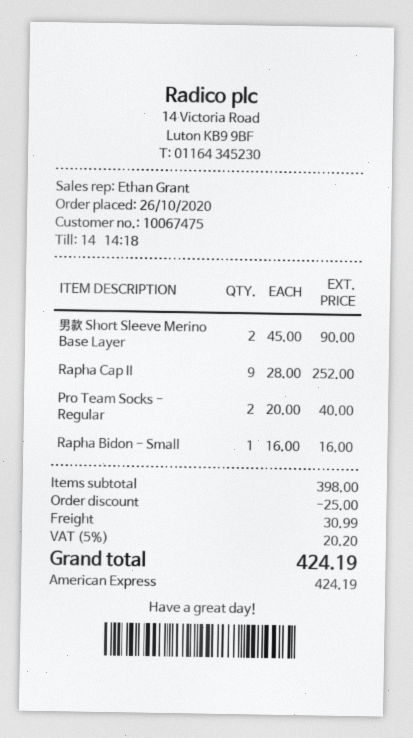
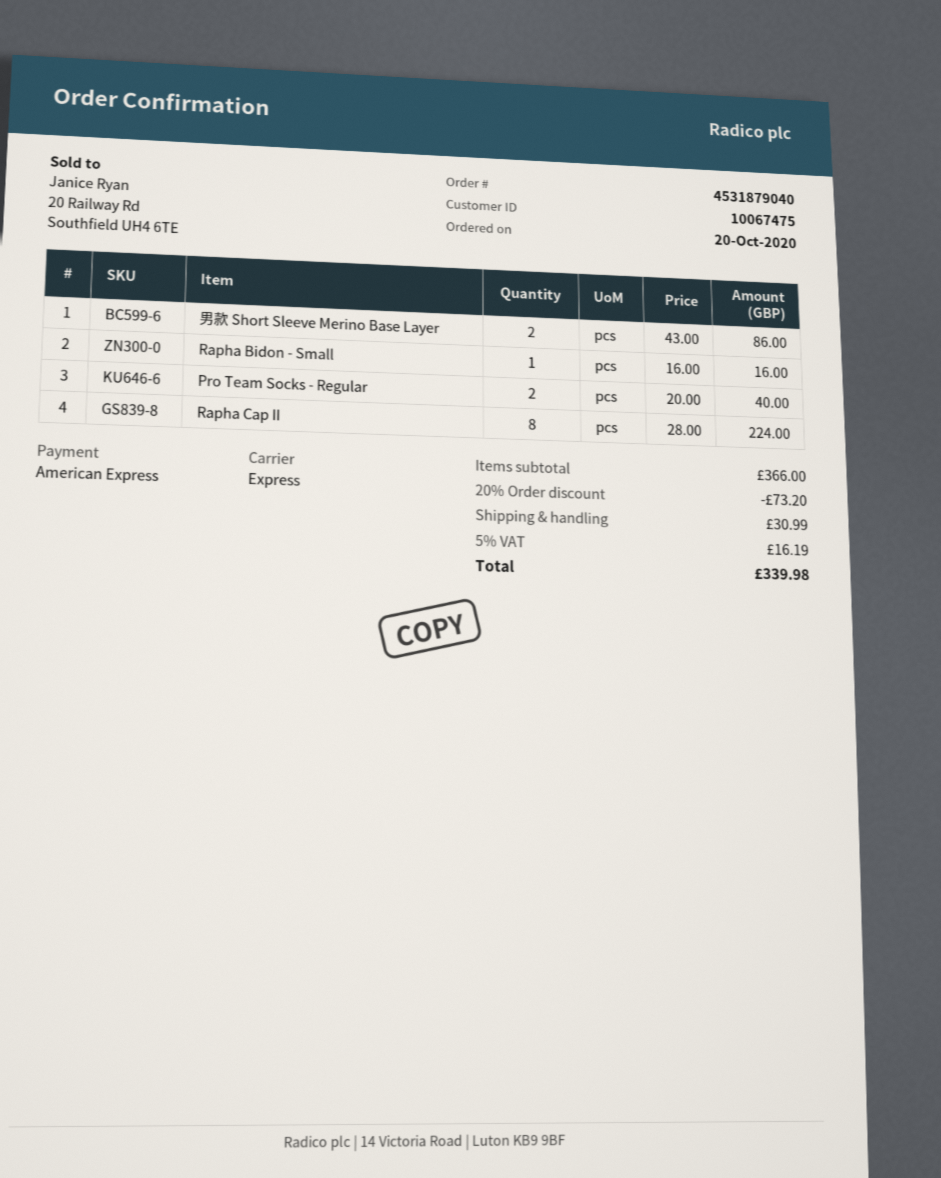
order date: 2020-10-26 -> 2020-10-20
男款 Short Sleeve Merino Base Layer: 2 x 45.00 = 90.00 -> 2 x 43.00 = 86.00
Rapha Cap II: 9 x 28.00 = 252.00 -> 8 x 28.00 = 224.00
subtotal: 398.00 -> 366.00
discount: 25.00 -> 73.20
tax: 5% = 20.20 -> 5% = 16.19
total: 424.19 -> 339.98

